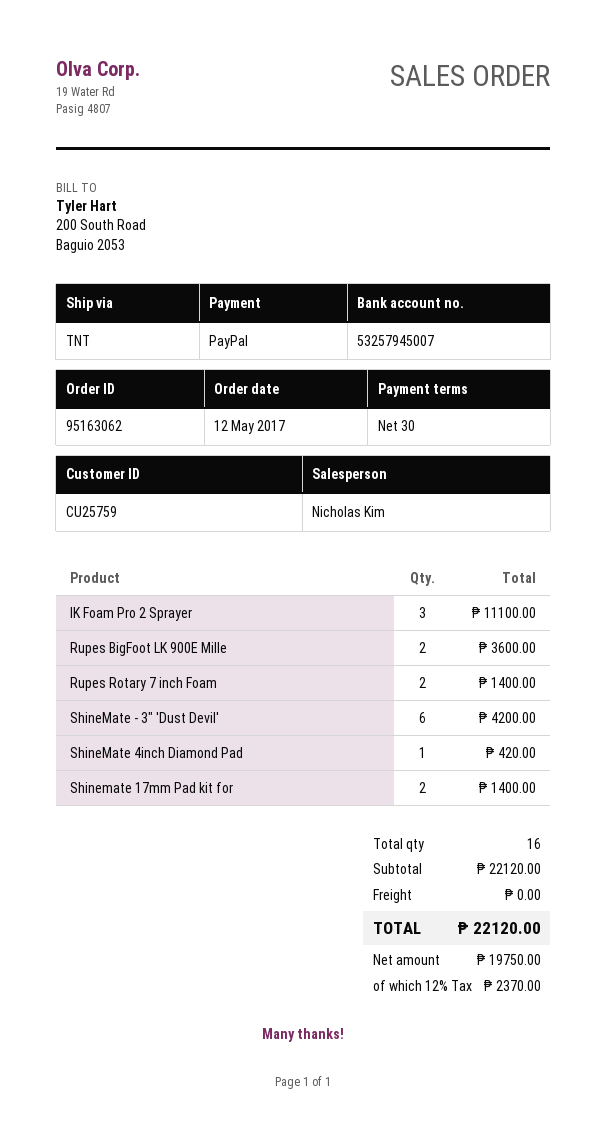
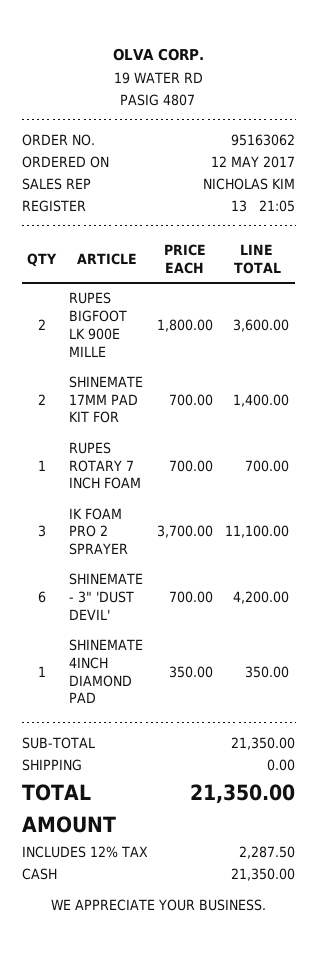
payment method: PayPal -> cash
Rupes Rotary 7 inch Foam: 2 for 1400.00 -> 1 for 700.00
ShineMate 4inch Diamond Pad: 1 for 420.00 -> 1 for 350.00
subtotal: 22120.00 -> 21350.00
tax: 12% = 2370.00 -> 12% = 2287.50
total: 22120.00 -> 21350.00

